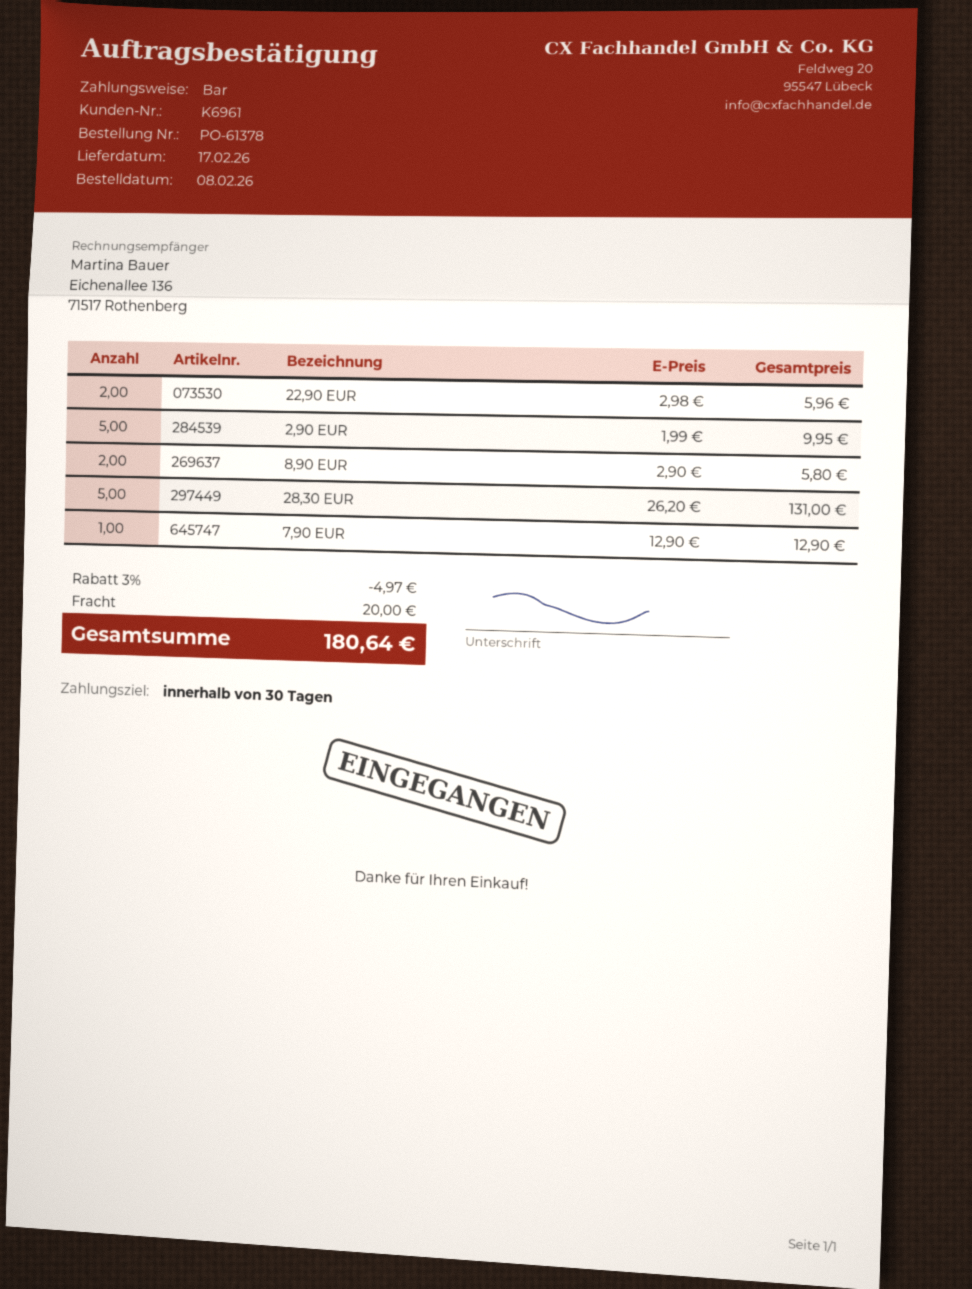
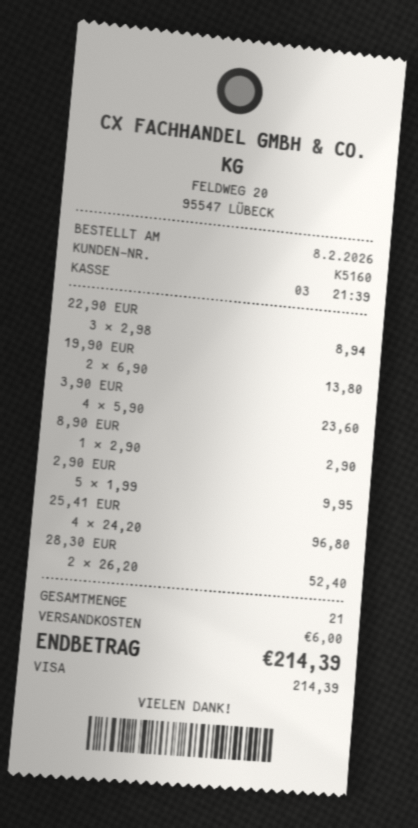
customer number: K6961 -> K5160
payment method: cash -> Visa
22,90 EUR: 2 x 2.98 = 5.96 -> 3 x 2.98 = 8.94
8,90 EUR: 2 x 2.90 = 5.80 -> 1 x 2.90 = 2.90
28,30 EUR: 5 x 26.20 = 131.00 -> 2 x 26.20 = 52.40
7,90 EUR: 1 x 12.90 = 12.90 -> none
19,90 EUR: none -> 2 x 6.90 = 13.80
3,90 EUR: none -> 4 x 5.90 = 23.60
25,41 EUR: none -> 4 x 24.20 = 96.80
discount: 3% = 4.97 -> none
shipping: 20.00 -> 6.00
total: 180.64 -> 214.39

